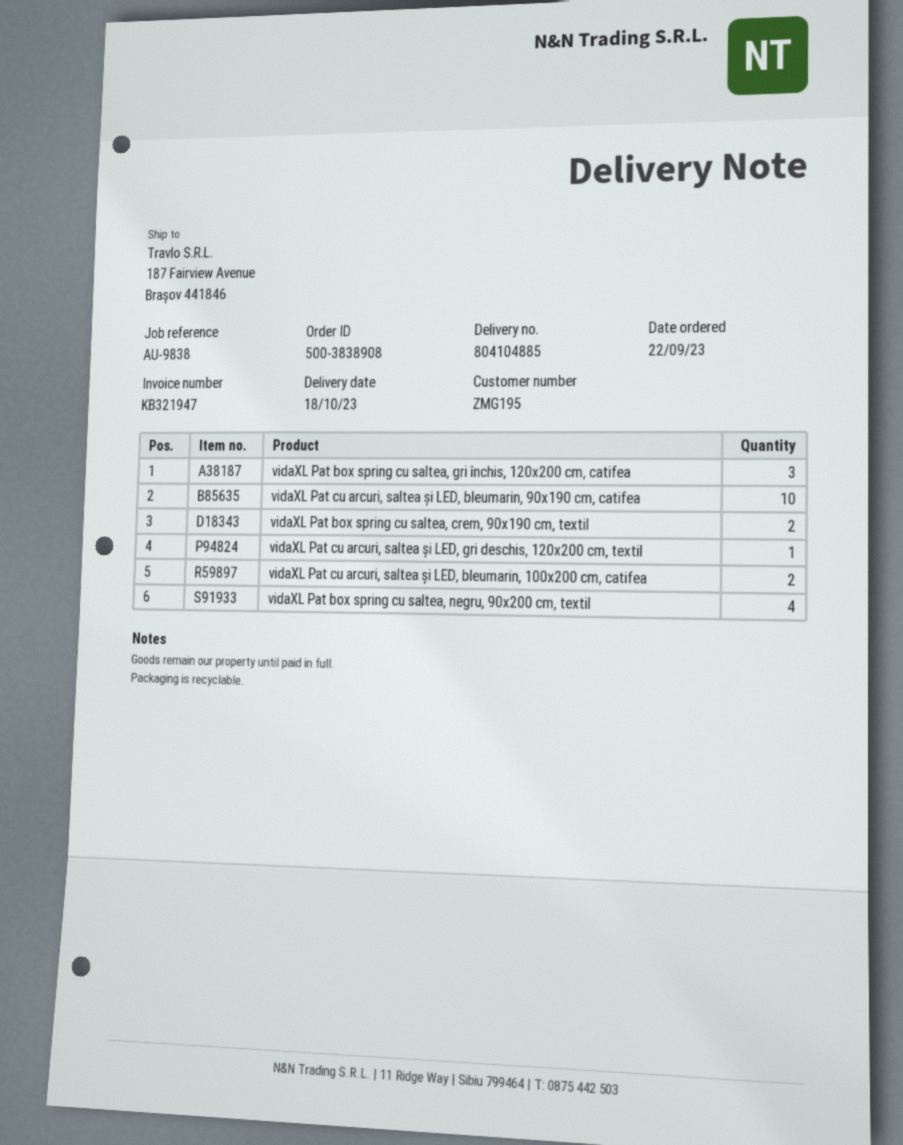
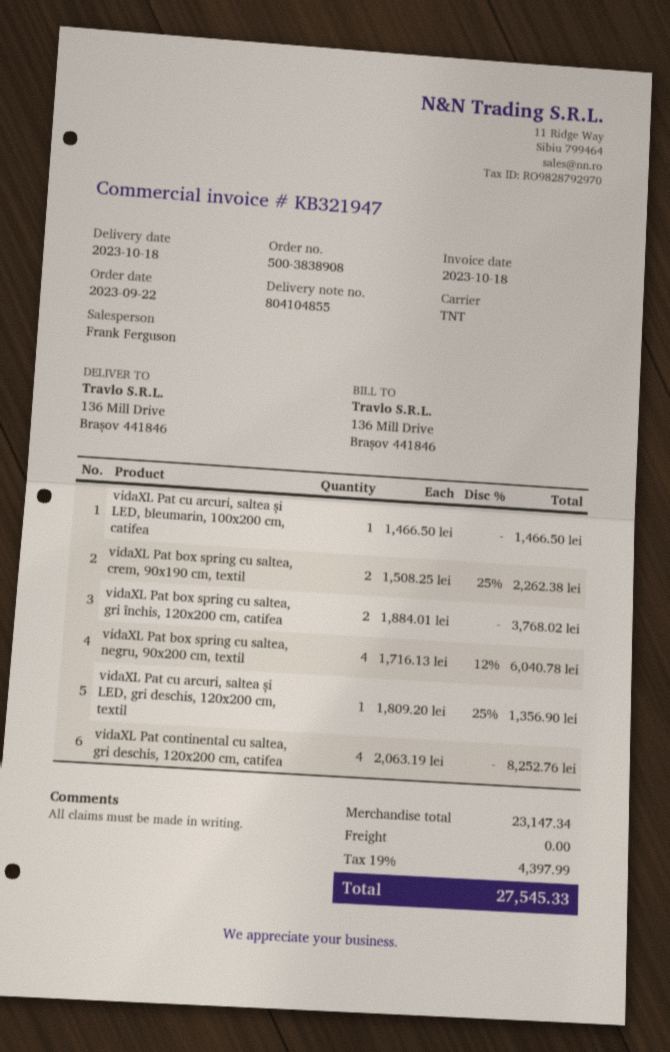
delivery note number: 804104885 -> 804104855
ship to: 187 Fairview Avenue, Brașov 441846 -> 136 Mill Drive, Brașov 441846
vidaXL Pat box spring cu saltea, gri închis, 120x200 cm, catifea: 3 -> 2
vidaXL Pat cu arcuri, saltea și LED, bleumarin, 90x190 cm, catifea: 10 -> none
vidaXL Pat cu arcuri, saltea și LED, bleumarin, 100x200 cm, catifea: 2 -> 1
vidaXL Pat continental cu saltea, gri deschis, 120x200 cm, catifea: none -> 4

